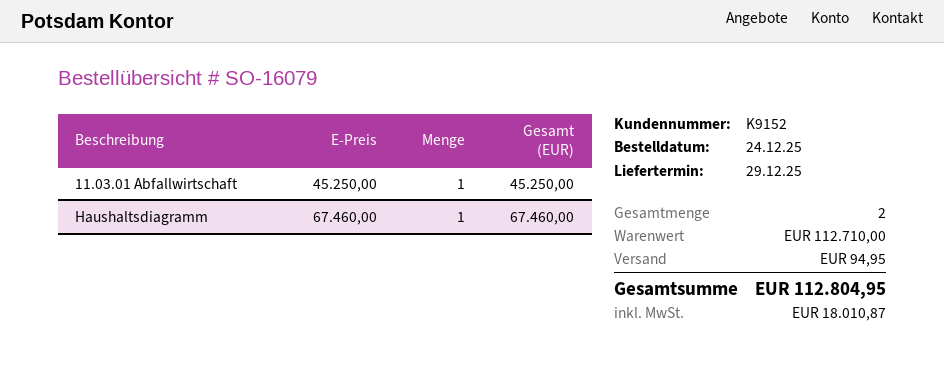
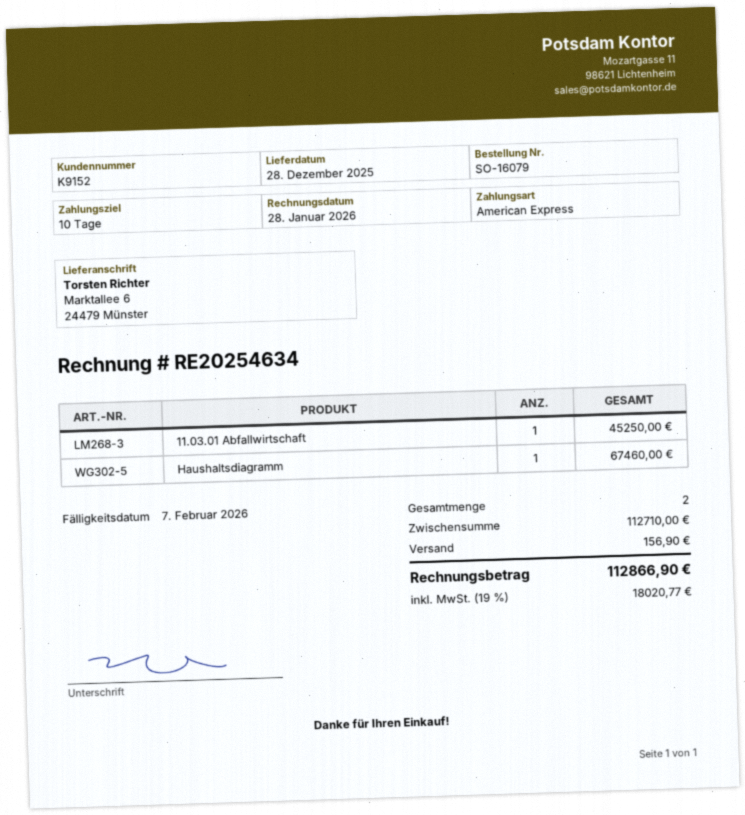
delivery date: 2025-12-29 -> 2025-12-28
shipping: 94.95 -> 156.90
tax: 18010.87 -> 18020.77
total: 112804.95 -> 112866.90

